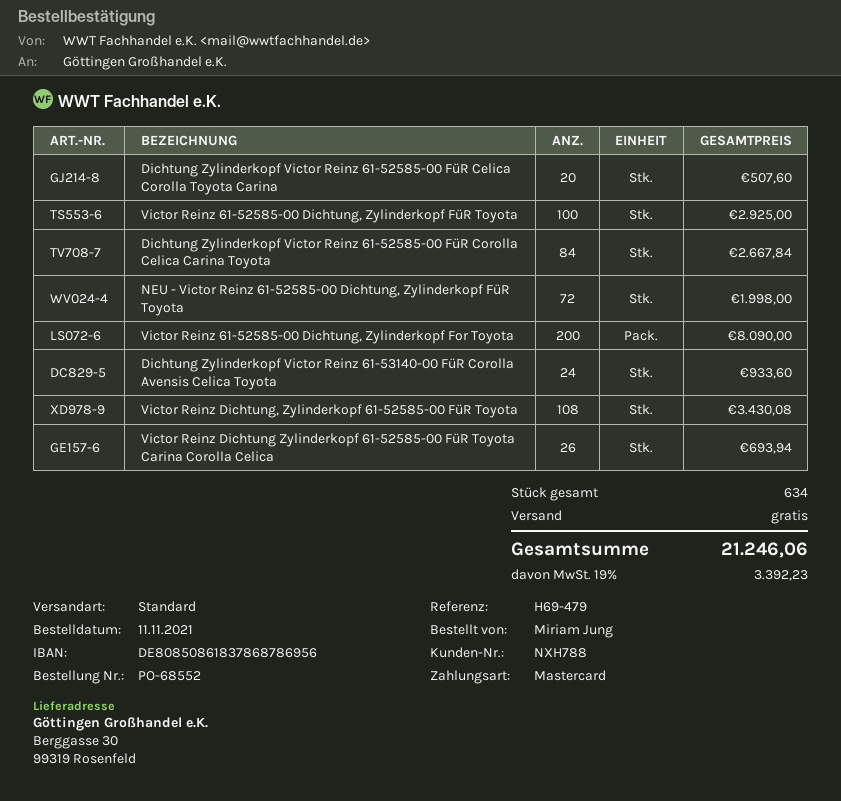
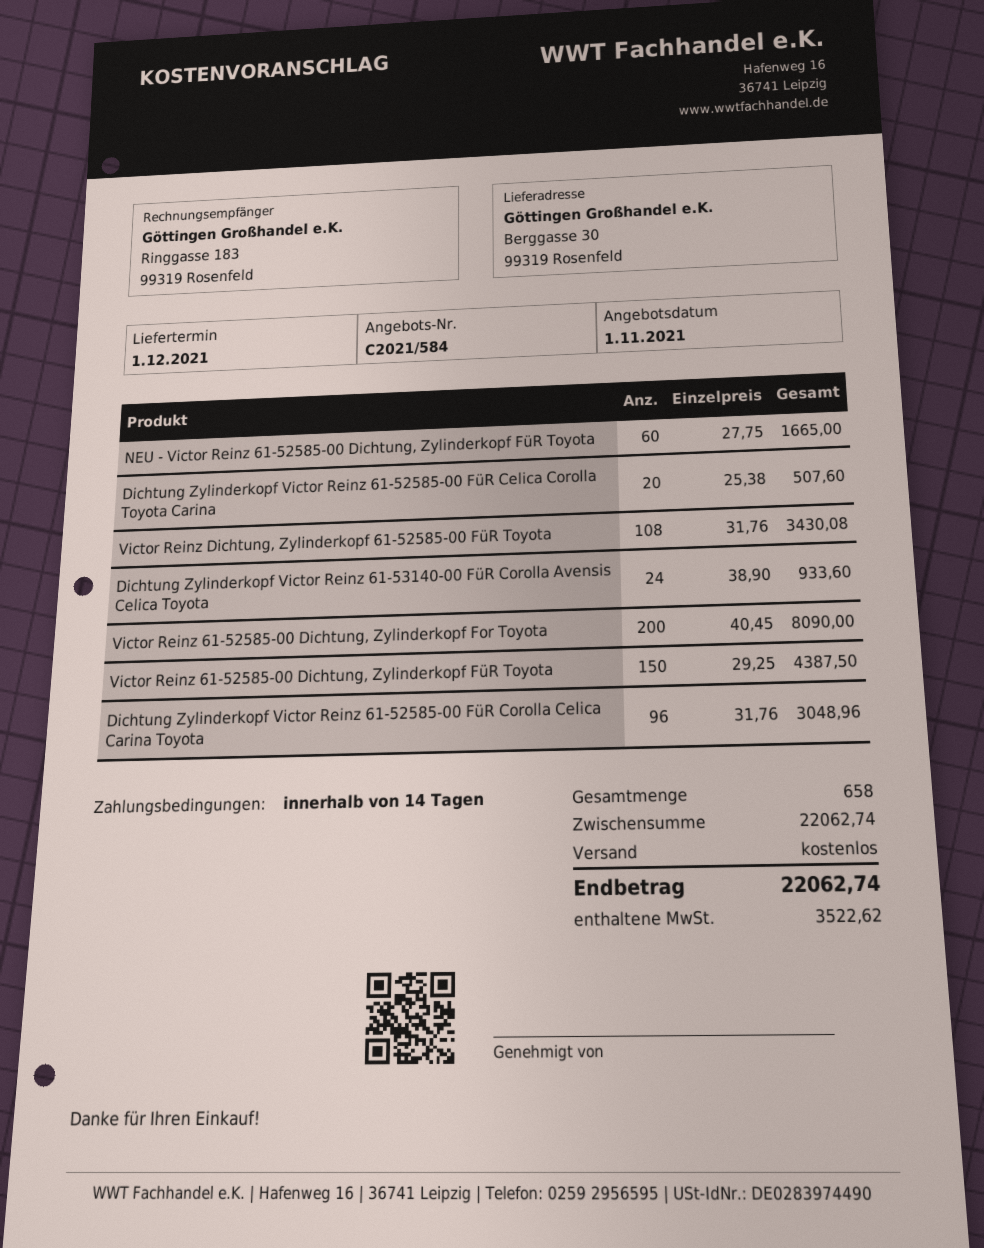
Victor Reinz 61-52585-00 Dichtung, Zylinderkopf FüR Toyota: 100 for 2925.00 -> 150 for 4387.50
Dichtung Zylinderkopf Victor Reinz 61-52585-00 FüR Corolla Celica Carina Toyota: 84 for 2667.84 -> 96 for 3048.96
NEU - Victor Reinz 61-52585-00 Dichtung, Zylinderkopf FüR Toyota: 72 for 1998.00 -> 60 for 1665.00
Victor Reinz Dichtung Zylinderkopf 61-52585-00 FüR Toyota Carina Corolla Celica: 26 for 693.94 -> none
total quantity: 634 -> 658
tax: 3392.23 -> 3522.62
total: 21246.06 -> 22062.74

